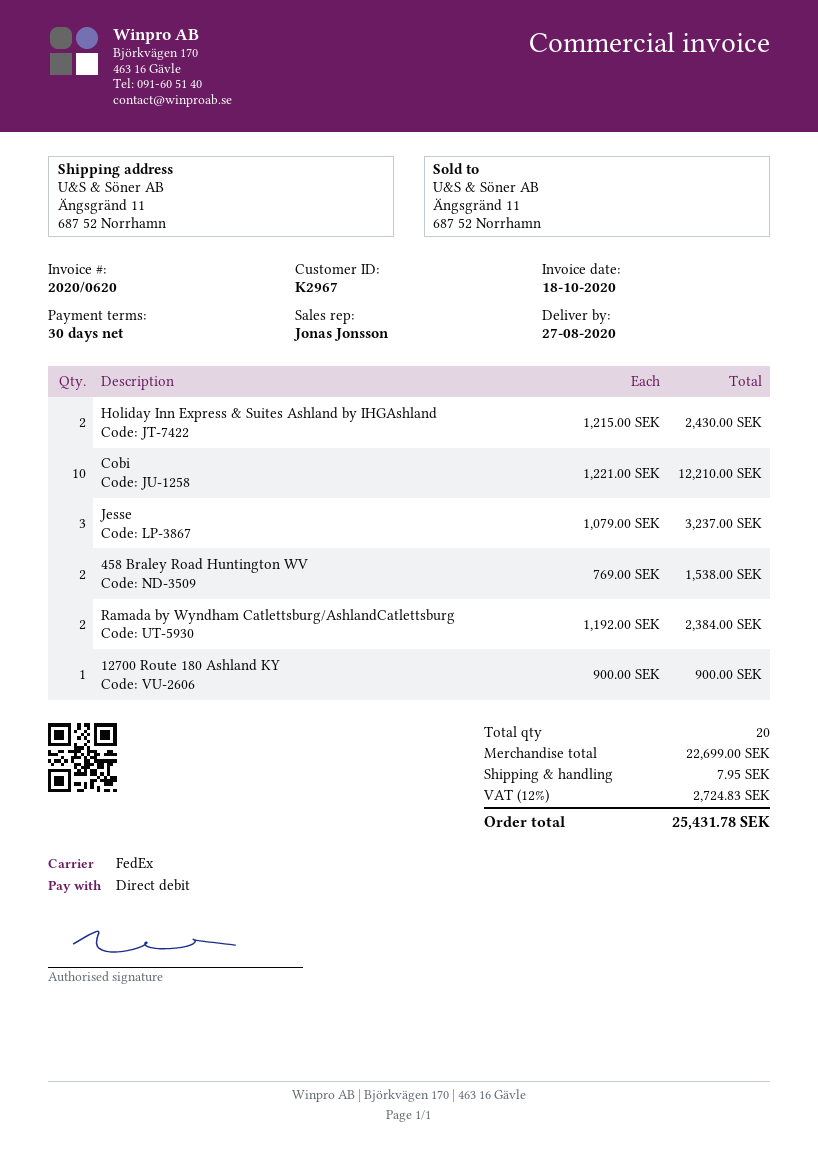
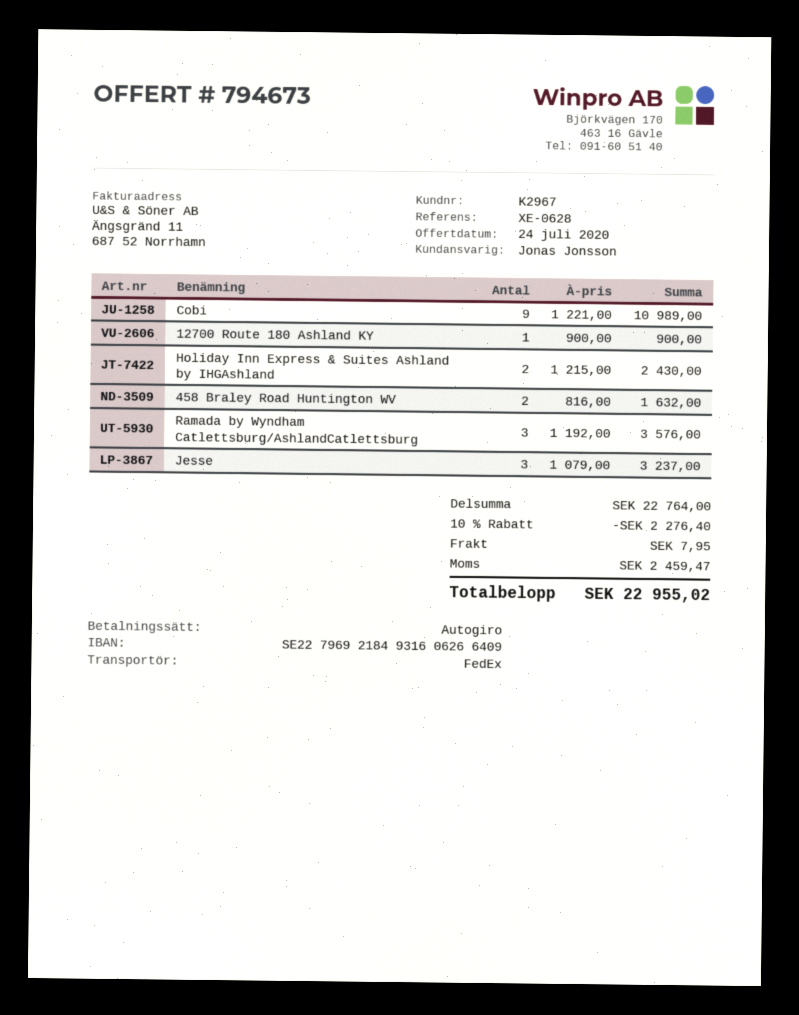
Cobi: 10 x 1221.00 = 12210.00 -> 9 x 1221.00 = 10989.00
458 Braley Road Huntington WV: 2 x 769.00 = 1538.00 -> 2 x 816.00 = 1632.00
Ramada by Wyndham Catlettsburg/AshlandCatlettsburg: 2 x 1192.00 = 2384.00 -> 3 x 1192.00 = 3576.00
subtotal: 22699.00 -> 22764.00
discount: none -> 10% = 2276.40
tax: 2724.83 -> 2459.47
total: 25431.78 -> 22955.02

